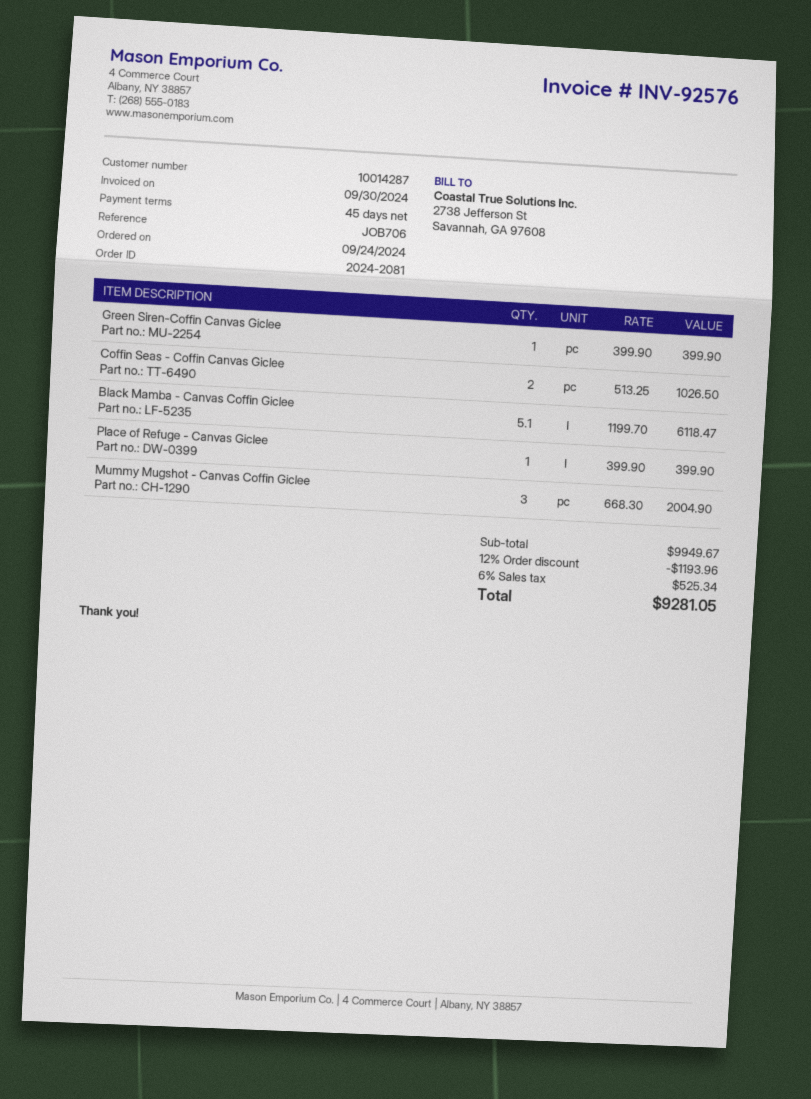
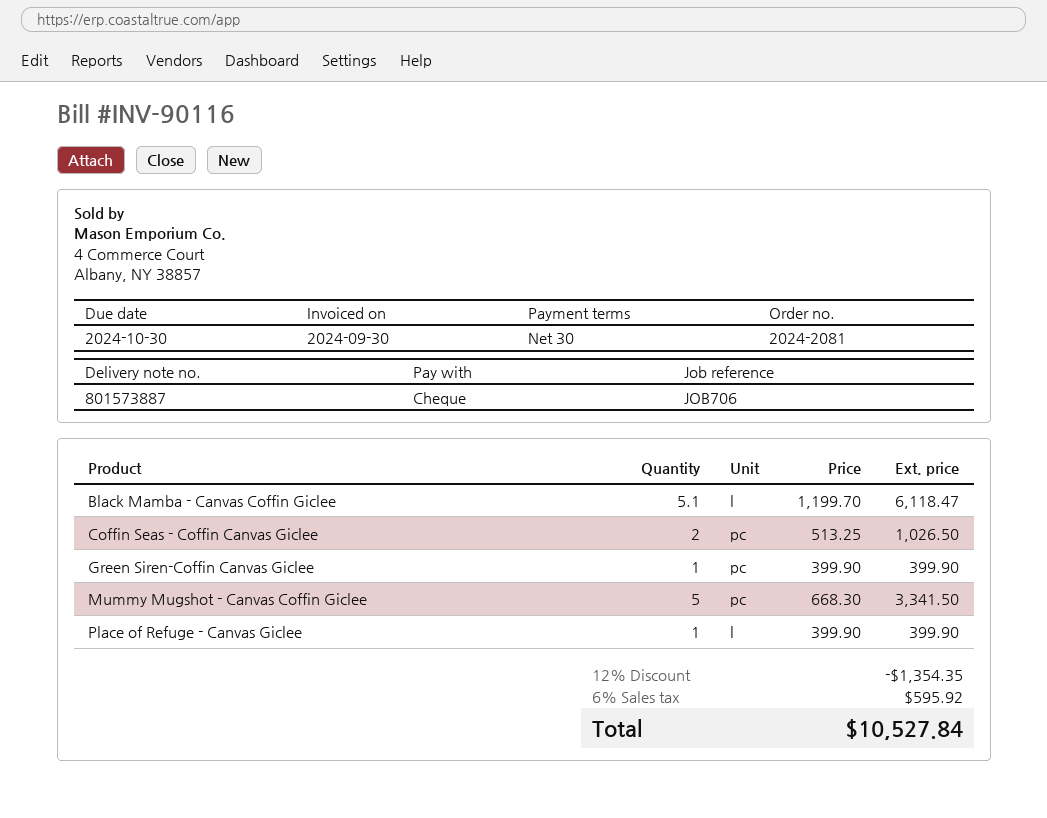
invoice number: INV-92576 -> INV-90116
payment terms: 45 days -> 30 days
Mummy Mugshot - Canvas Coffin Giclee: 3 x 668.30 = 2004.90 -> 5 x 668.30 = 3341.50
discount: 12% = 1193.96 -> 12% = 1354.35
tax: 6% = 525.34 -> 6% = 595.92
total: 9281.05 -> 10527.84

